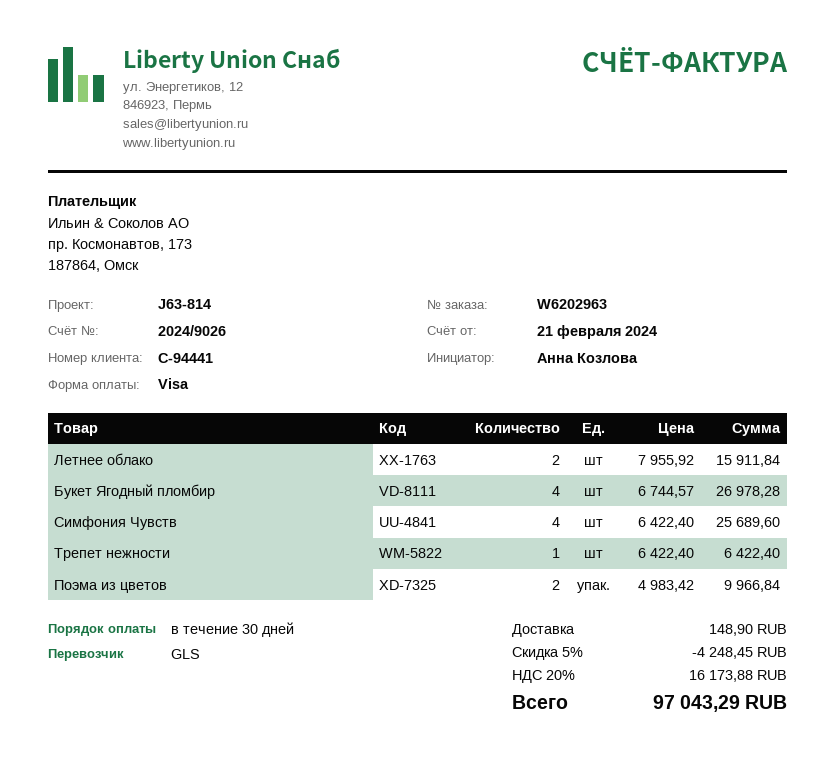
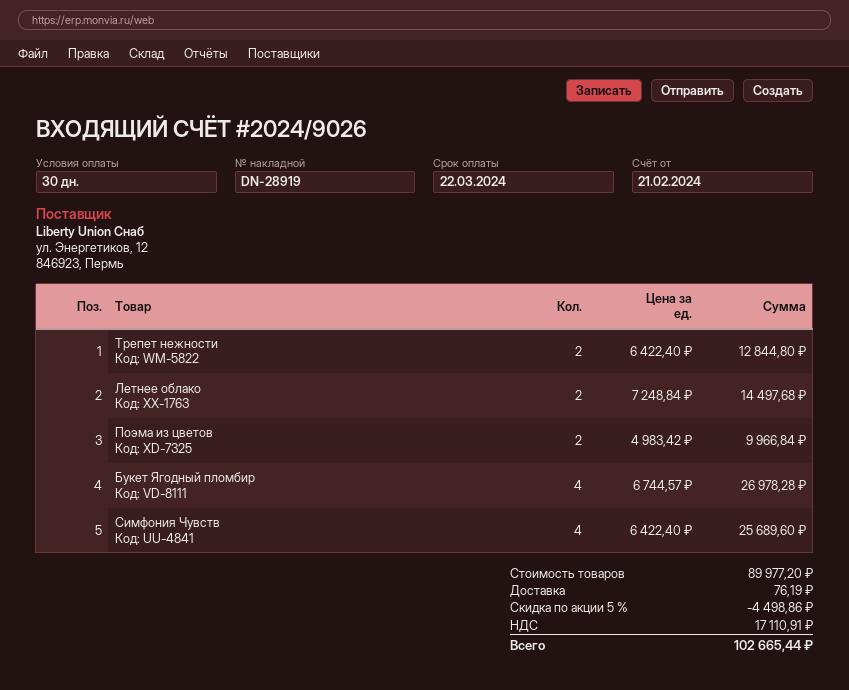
Летнее облако: 2 x 7955.92 = 15911.84 -> 2 x 7248.84 = 14497.68
Трепет нежности: 1 x 6422.40 = 6422.40 -> 2 x 6422.40 = 12844.80
discount: 5% = 4248.45 -> 5% = 4498.86
shipping: 148.90 -> 76.19
tax: 16173.88 -> 17110.91
total: 97043.29 -> 102665.44

